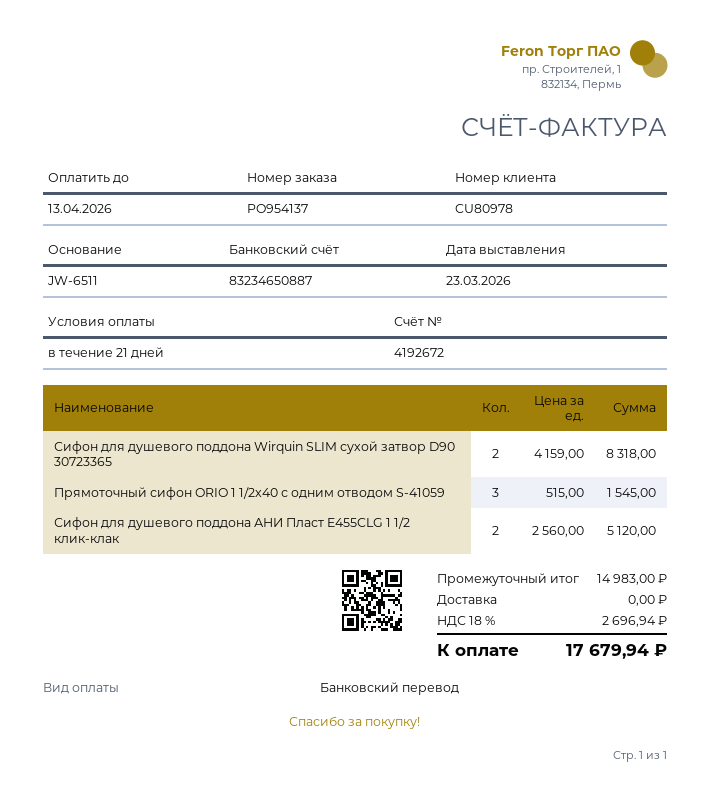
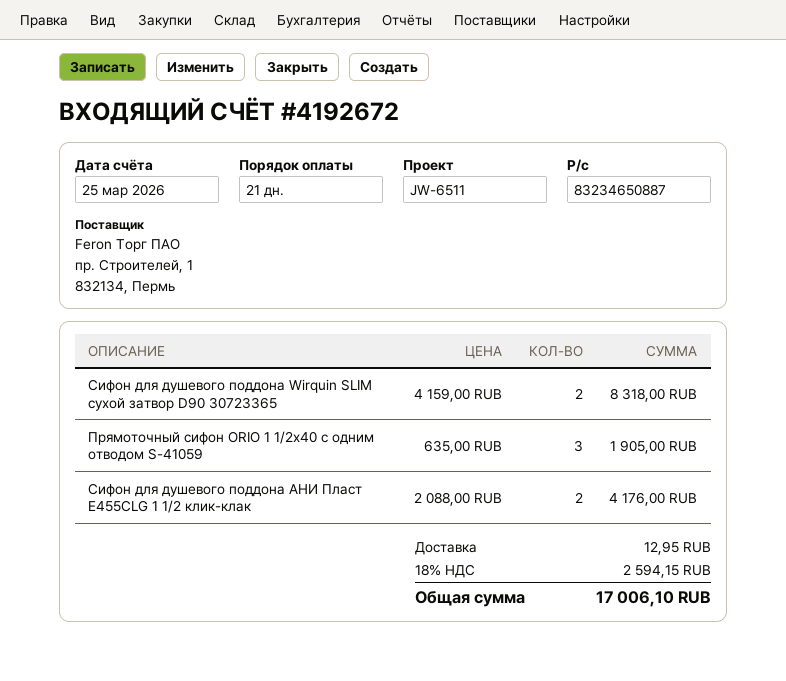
invoice date: 2026-03-23 -> 2026-03-25
Прямоточный сифон ORIO 1 1/2x40 с одним отводом S-41059: 3 x 515.00 = 1545.00 -> 3 x 635.00 = 1905.00
Сифон для душевого поддона АНИ Пласт E455CLG 1 1/2 клик-клак: 2 x 2560.00 = 5120.00 -> 2 x 2088.00 = 4176.00
shipping: 0.00 -> 12.95
tax: 18% = 2696.94 -> 18% = 2594.15
total: 17679.94 -> 17006.10

